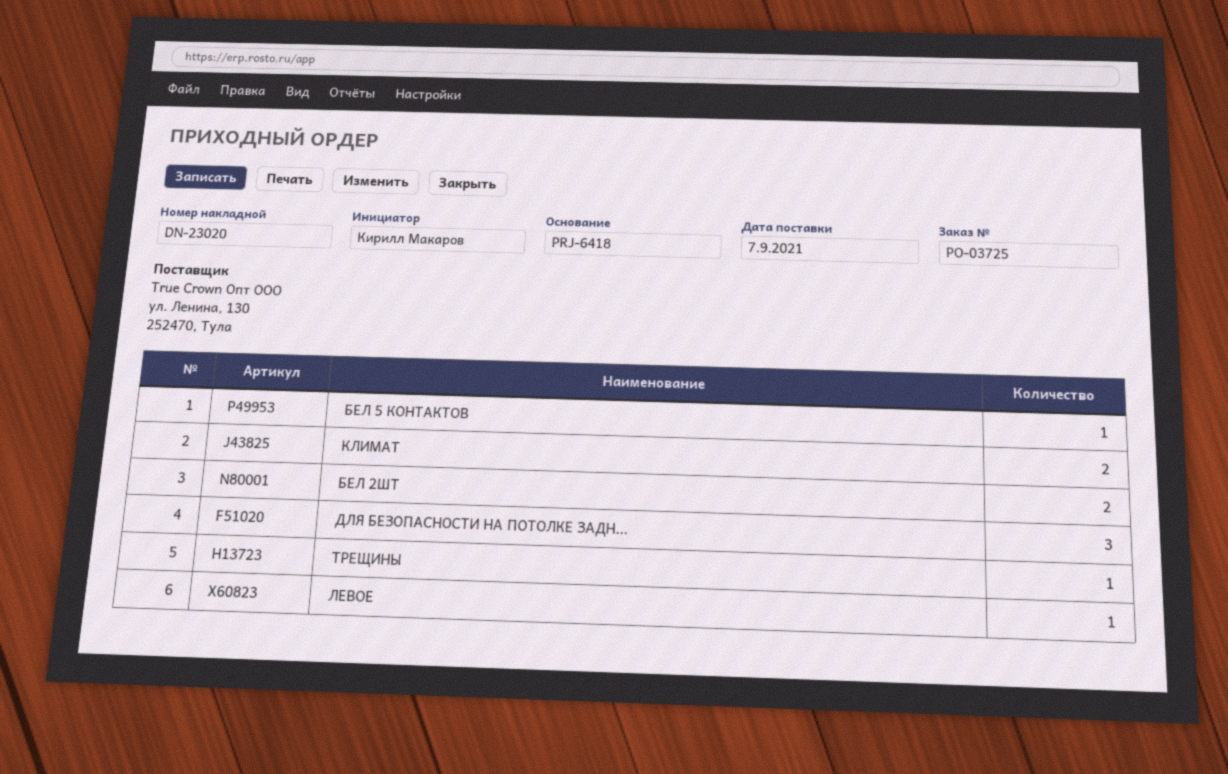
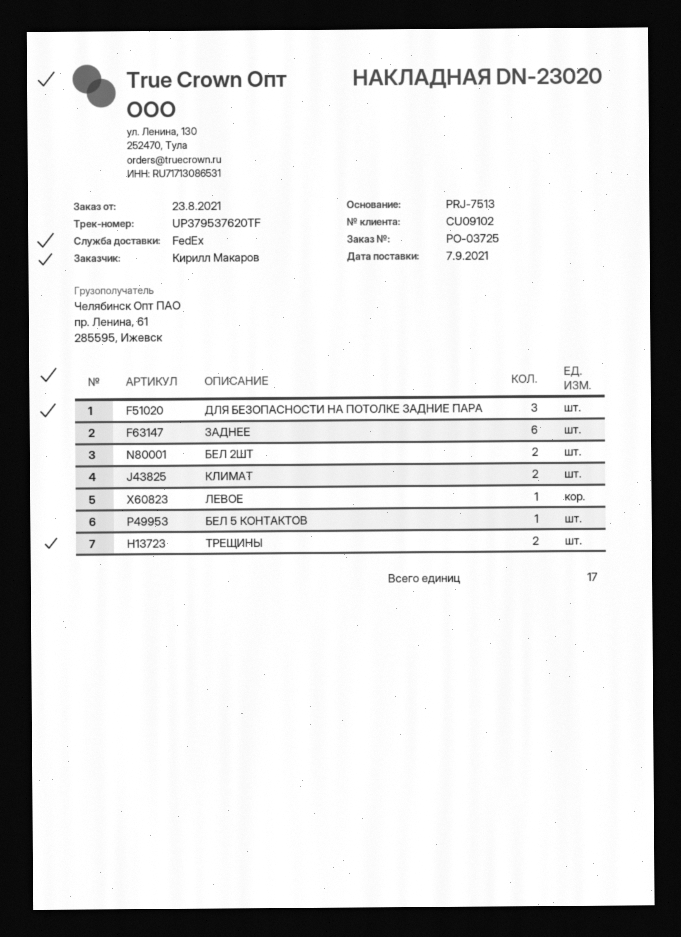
reference: PRJ-6418 -> PRJ-7513
ТРЕЩИНЫ: 1 -> 2
ЗАДНЕЕ: none -> 6

